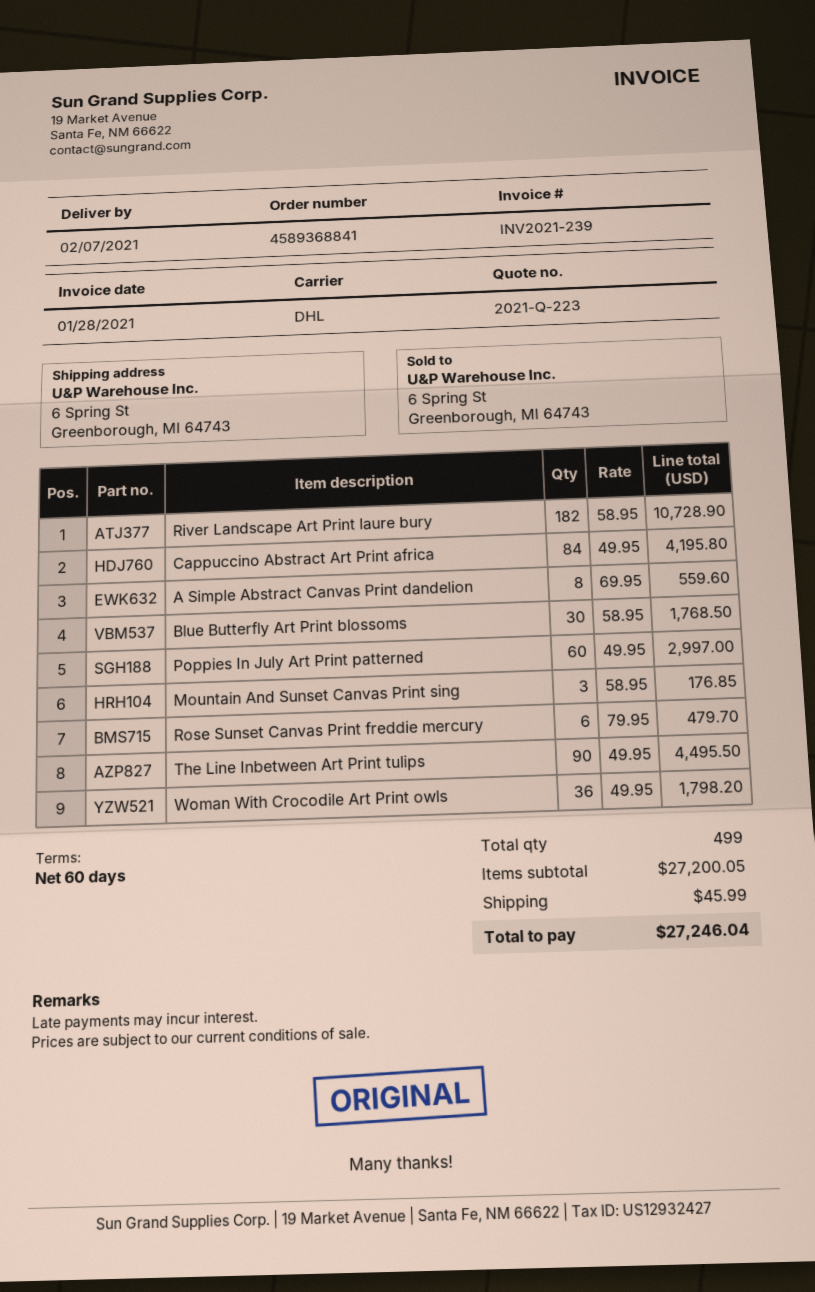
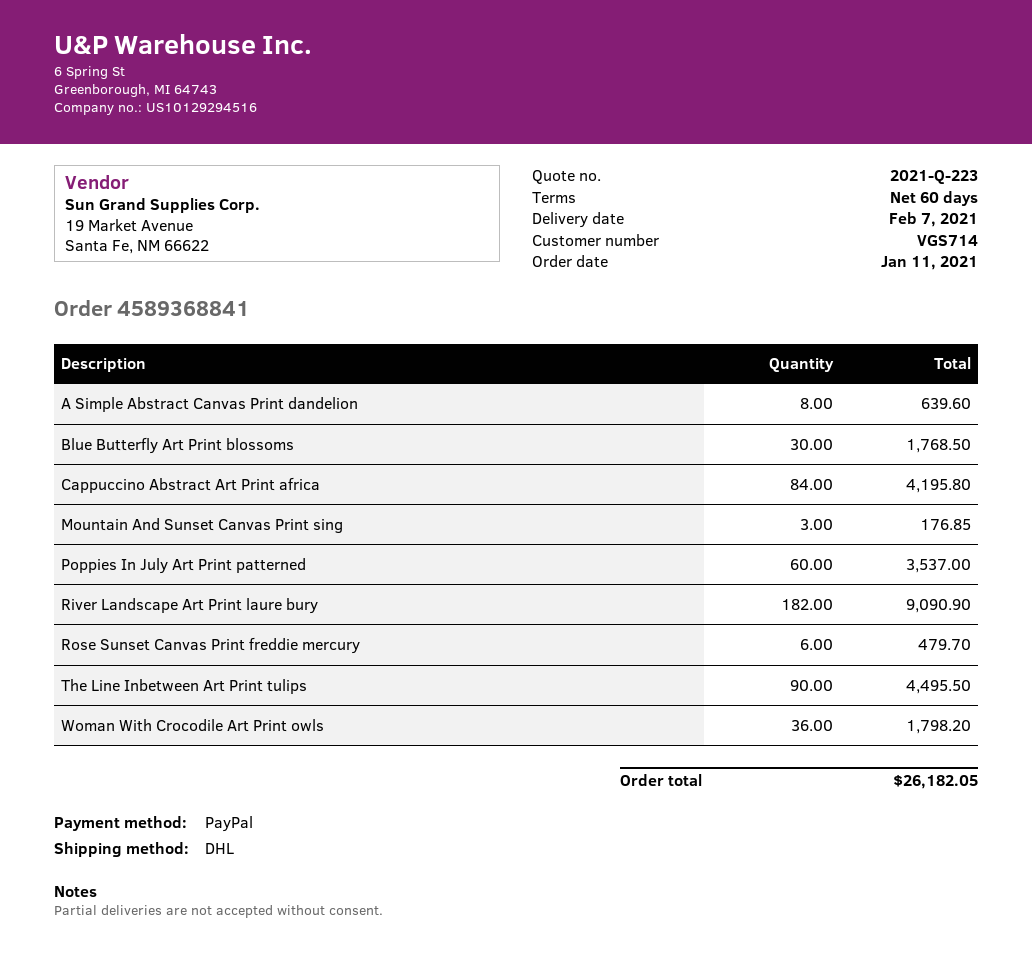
River Landscape Art Print laure bury: 182 for 10728.90 -> 182 for 9090.90
A Simple Abstract Canvas Print dandelion: 8 for 559.60 -> 8 for 639.60
Poppies In July Art Print patterned: 60 for 2997.00 -> 60 for 3537.00
shipping: 45.99 -> none
total: 27246.04 -> 26182.05

